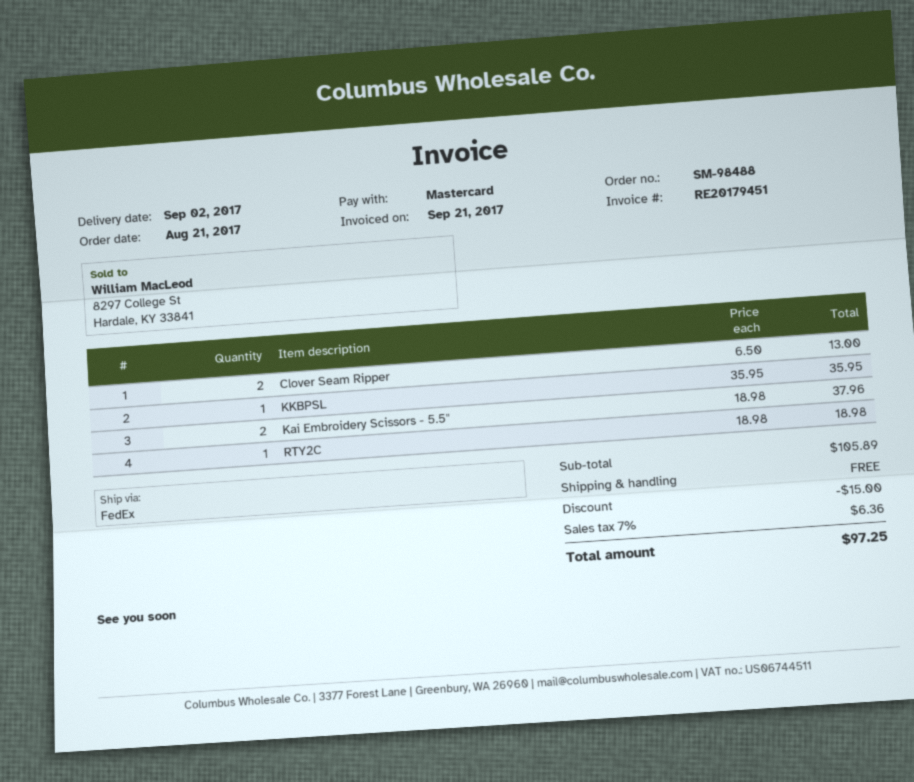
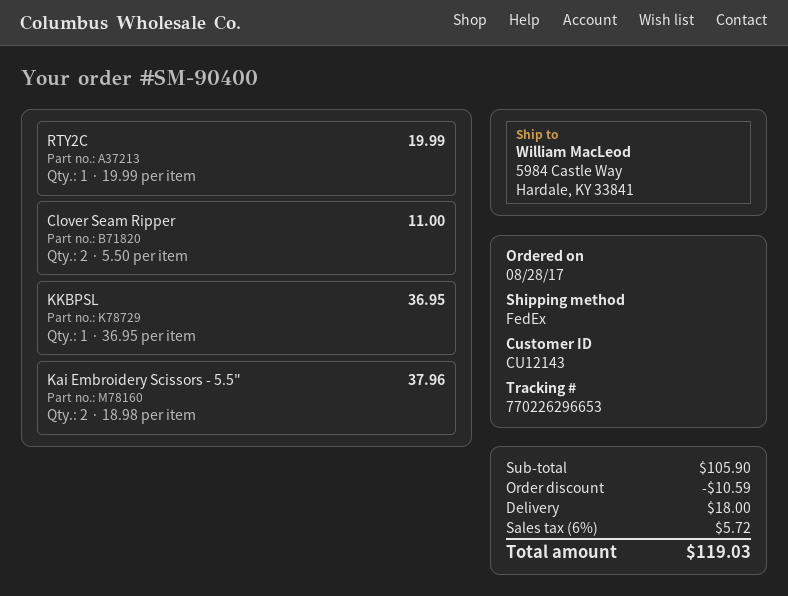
order number: SM-98488 -> SM-90400
order date: 2017-08-21 -> 2017-08-28
Clover Seam Ripper: 2 x 6.50 = 13.00 -> 2 x 5.50 = 11.00
KKBPSL: 1 x 35.95 = 35.95 -> 1 x 36.95 = 36.95
RTY2C: 1 x 18.98 = 18.98 -> 1 x 19.99 = 19.99
subtotal: 105.89 -> 105.90
discount: 15.00 -> 10.59
shipping: 0.00 -> 18.00
tax: 7% = 6.36 -> 6% = 5.72
total: 97.25 -> 119.03

